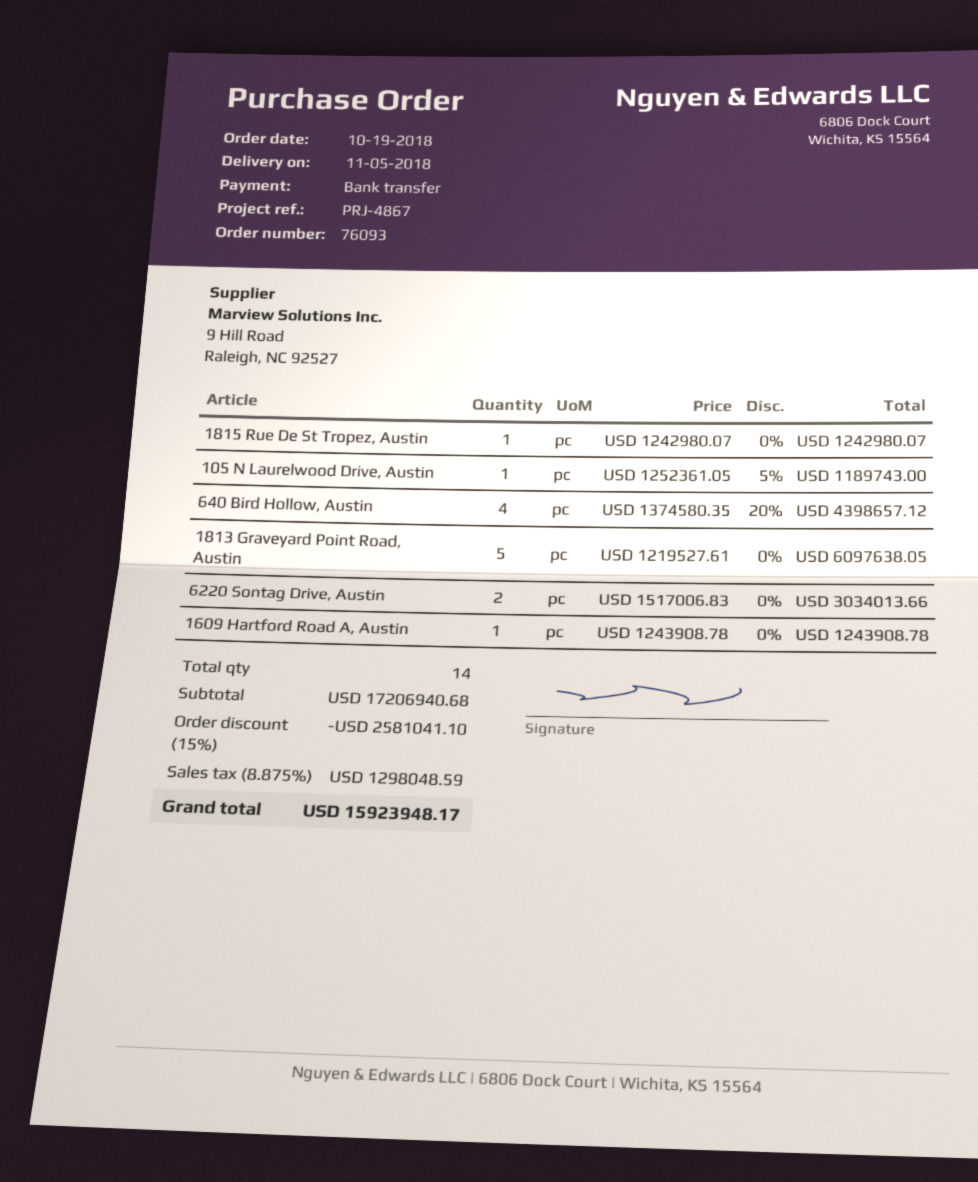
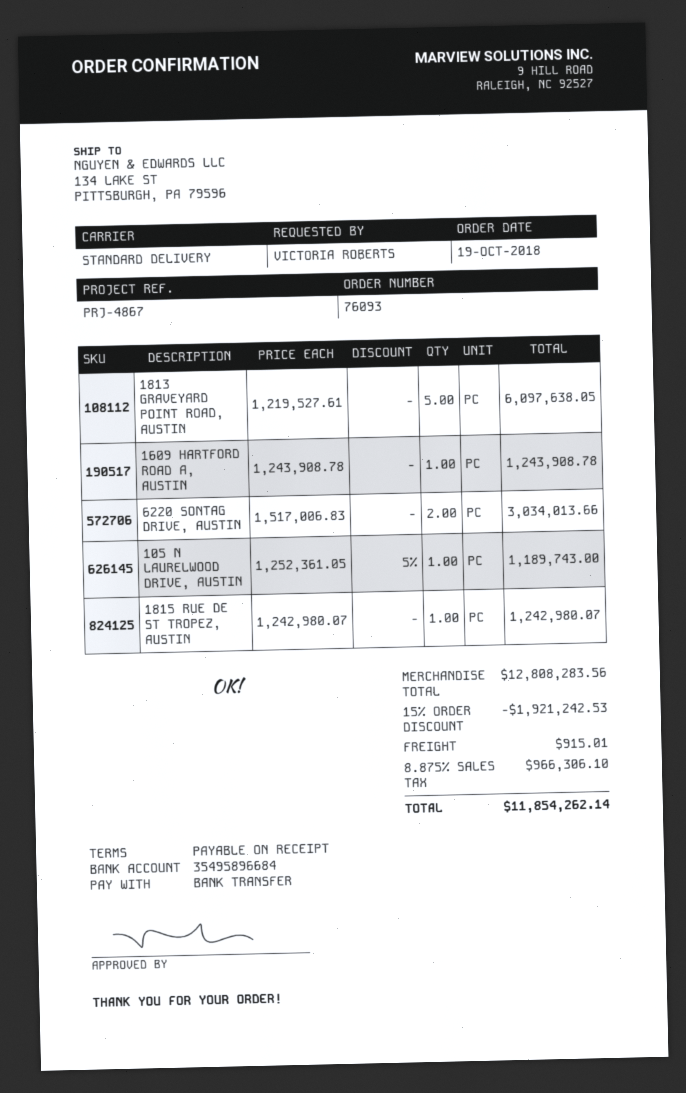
640 Bird Hollow, Austin: 4 x 1374580.35 - 20% = 4398657.12 -> none
subtotal: 17206940.68 -> 12808283.56
discount: 15% = 2581041.10 -> 15% = 1921242.53
shipping: none -> 915.01
tax: 8.875% = 1298048.59 -> 8.875% = 966306.10
total: 15923948.17 -> 11854262.14

